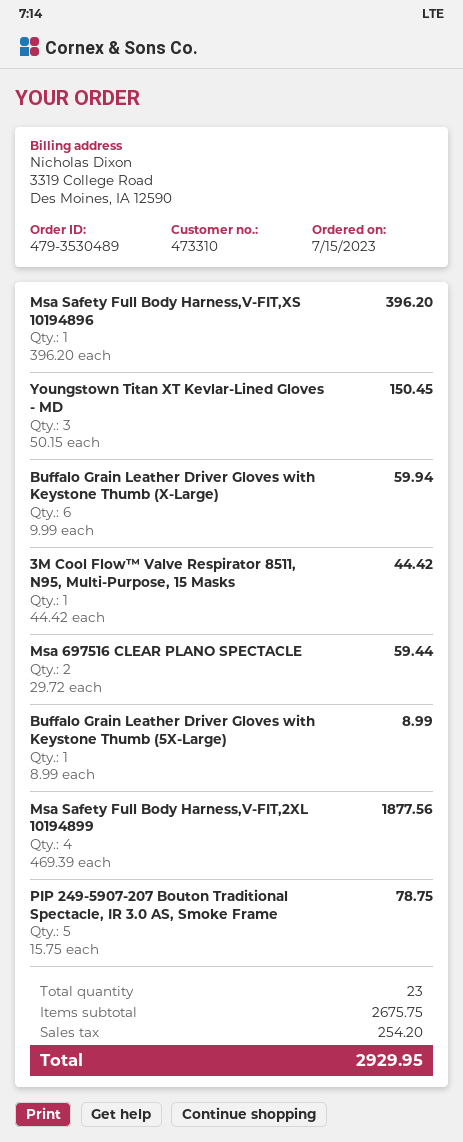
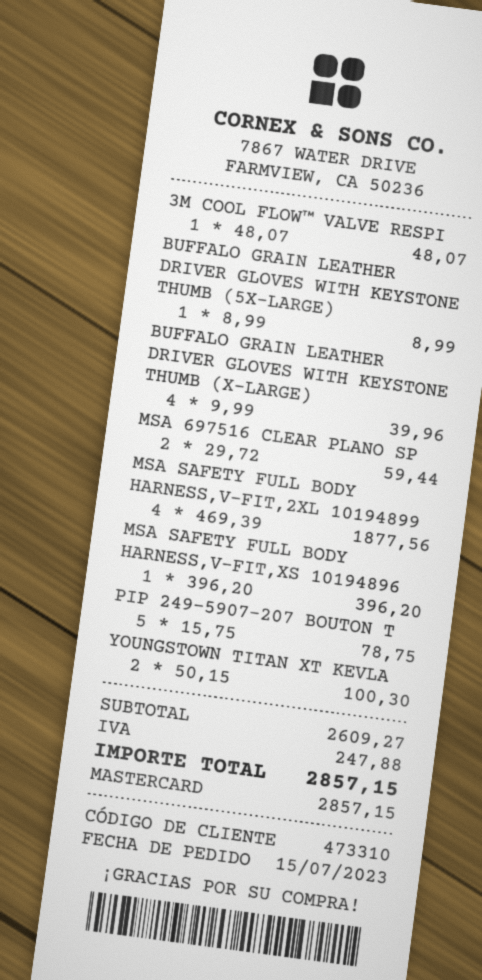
Youngstown Titan XT Kevlar-Lined Gloves - MD: 3 x 50.15 = 150.45 -> 2 x 50.15 = 100.30
Buffalo Grain Leather Driver Gloves with Keystone Thumb (X-Large): 6 x 9.99 = 59.94 -> 4 x 9.99 = 39.96
3M Cool Flow™ Valve Respirator 8511, N95, Multi-Purpose, 15 Masks: 1 x 44.42 = 44.42 -> 1 x 48.07 = 48.07
subtotal: 2675.75 -> 2609.27
tax: 254.20 -> 247.88
total: 2929.95 -> 2857.15

